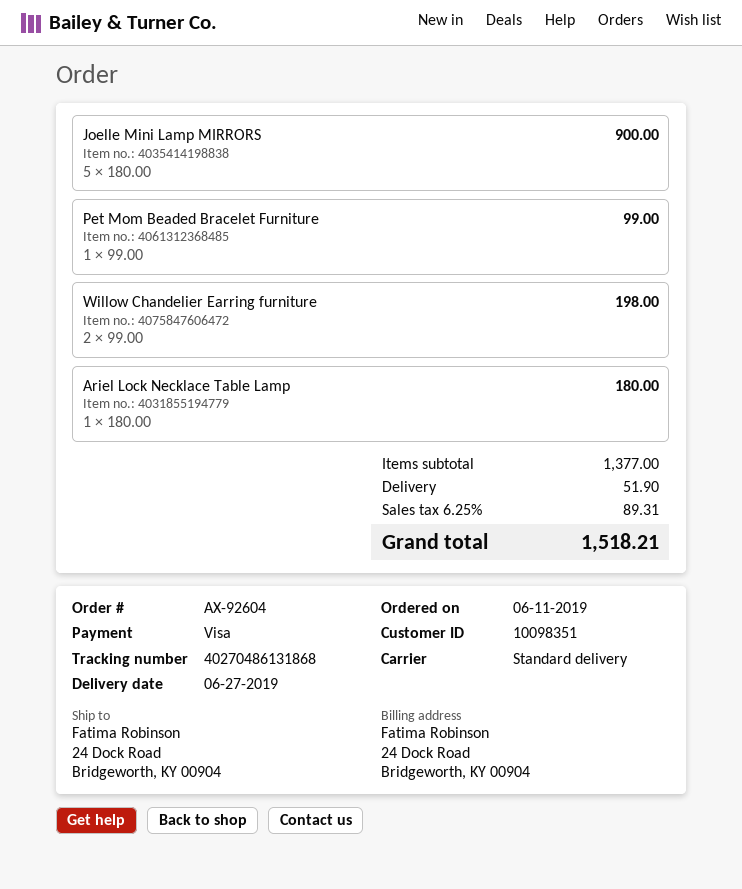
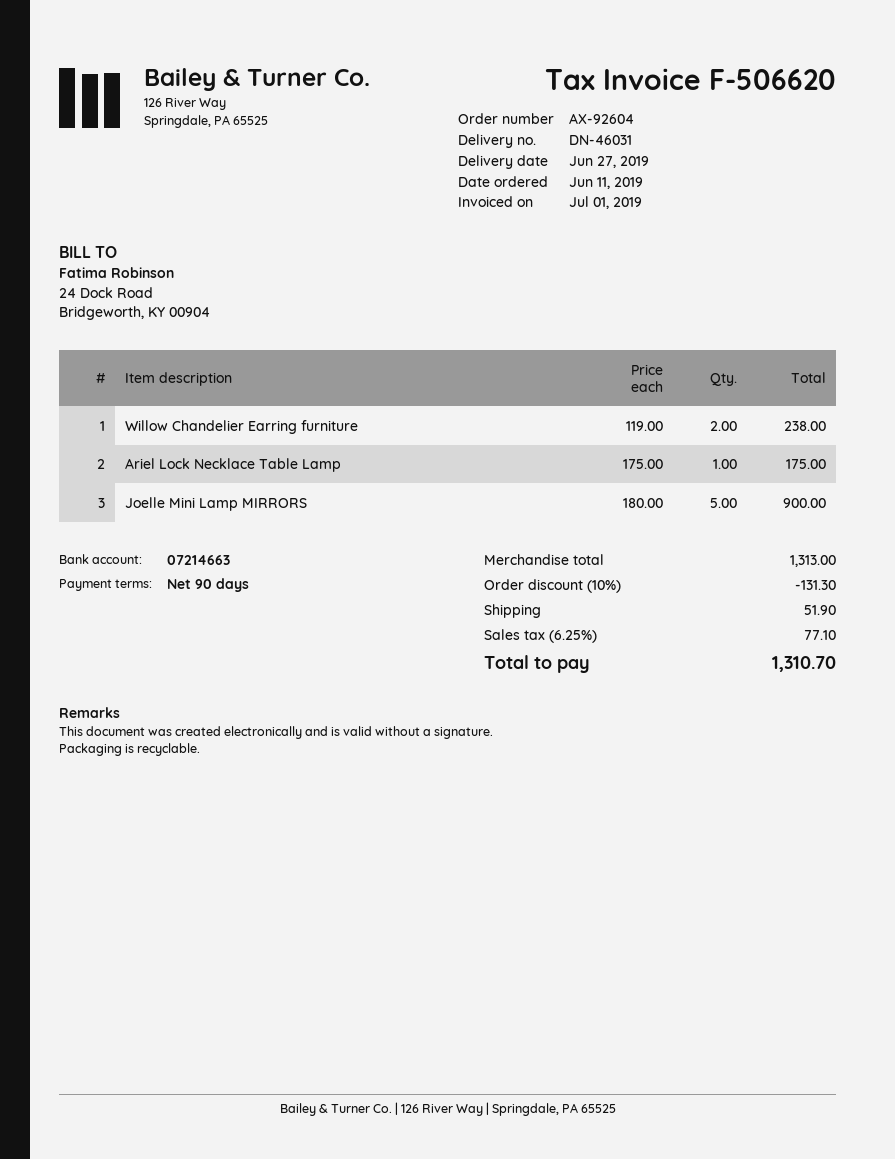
Pet Mom Beaded Bracelet Furniture: 1 x 99.00 = 99.00 -> none
Willow Chandelier Earring furniture: 2 x 99.00 = 198.00 -> 2 x 119.00 = 238.00
Ariel Lock Necklace Table Lamp: 1 x 180.00 = 180.00 -> 1 x 175.00 = 175.00
subtotal: 1377.00 -> 1313.00
discount: none -> 10% = 131.30
tax: 6.25% = 89.31 -> 6.25% = 77.10
total: 1518.21 -> 1310.70

